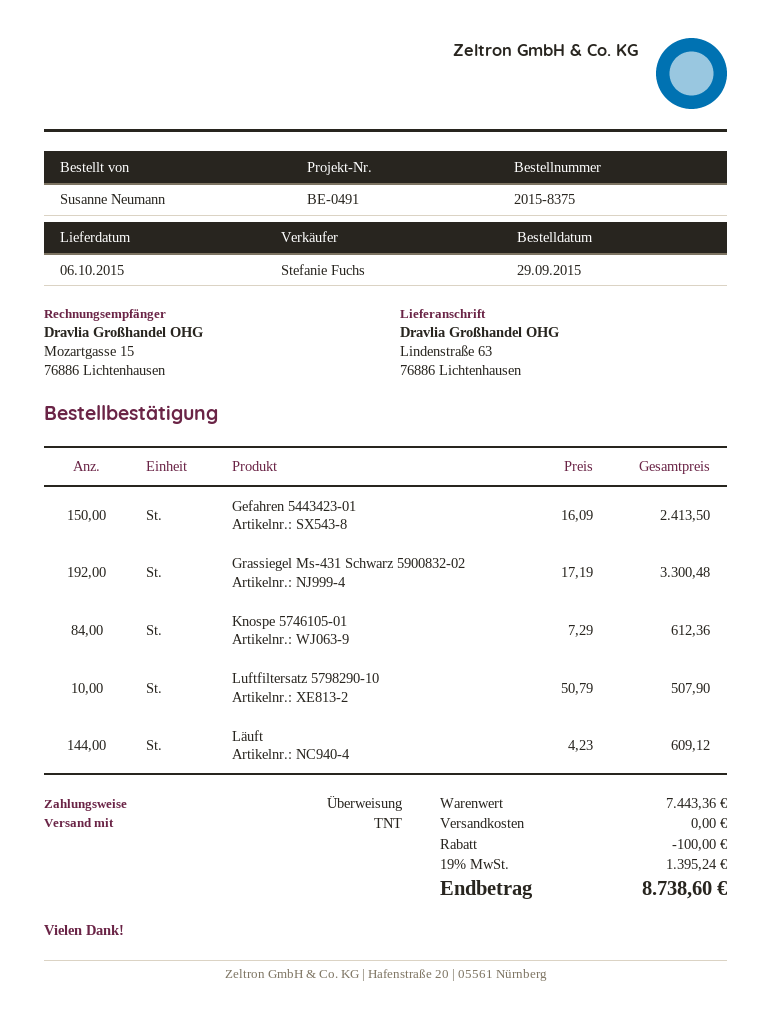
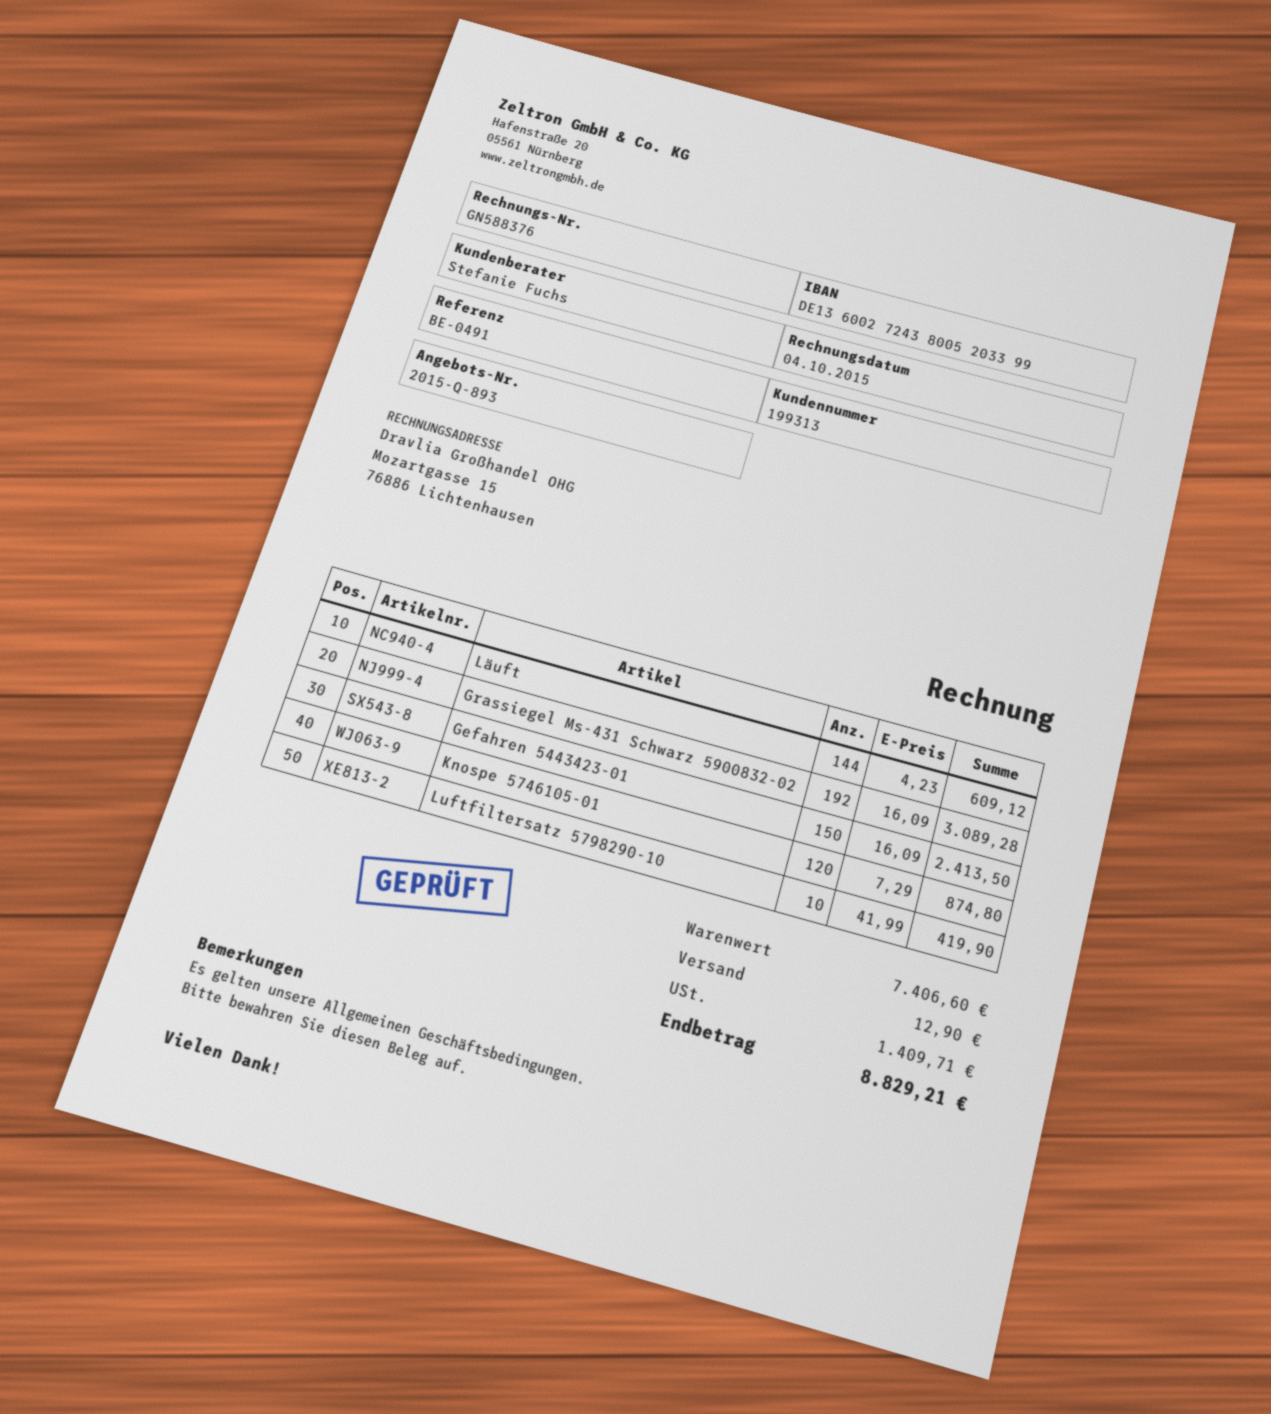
Grassiegel Ms-431 Schwarz 5900832-02: 192 x 17.19 = 3300.48 -> 192 x 16.09 = 3089.28
Knospe 5746105-01: 84 x 7.29 = 612.36 -> 120 x 7.29 = 874.80
Luftfiltersatz 5798290-10: 10 x 50.79 = 507.90 -> 10 x 41.99 = 419.90
subtotal: 7443.36 -> 7406.60
discount: 100.00 -> none
shipping: 0.00 -> 12.90
tax: 1395.24 -> 1409.71
total: 8738.60 -> 8829.21

